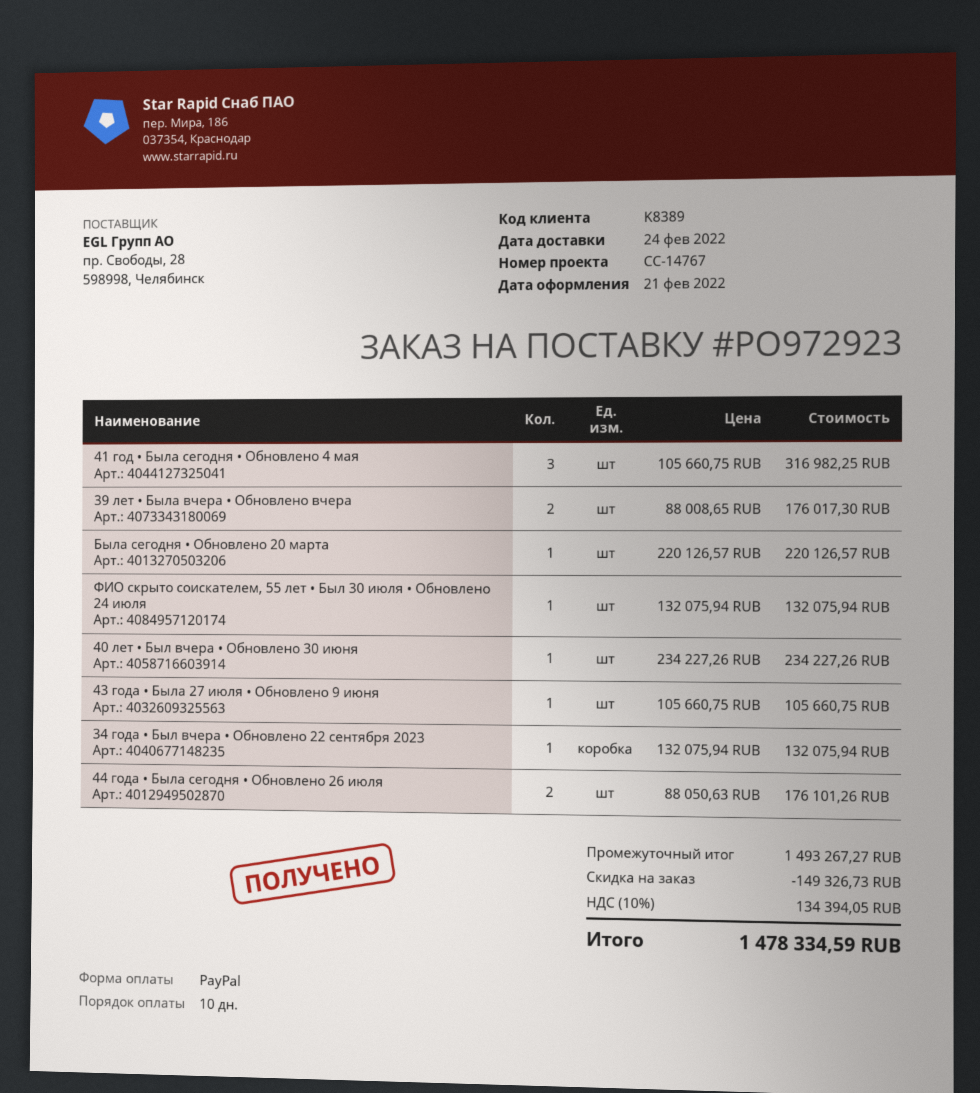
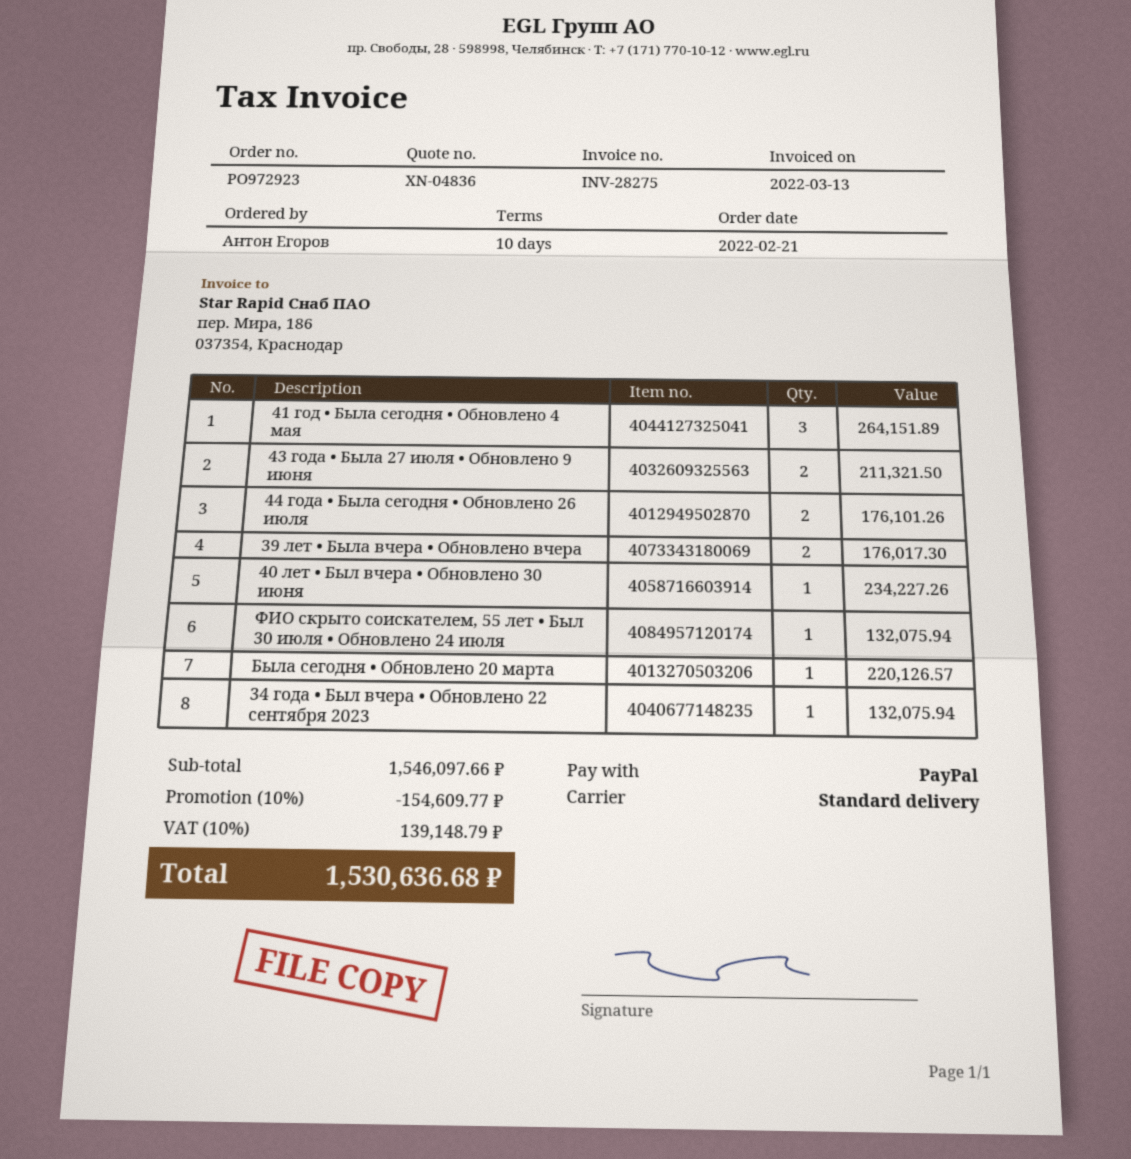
41 год • Была сегодня • Обновлено 4 мая: 3 for 316982.25 -> 3 for 264151.89
43 года • Была 27 июля • Обновлено 9 июня: 1 for 105660.75 -> 2 for 211321.50
subtotal: 1493267.27 -> 1546097.66
discount: 149326.73 -> 154609.77
tax: 10% = 134394.05 -> 10% = 139148.79
total: 1478334.59 -> 1530636.68

